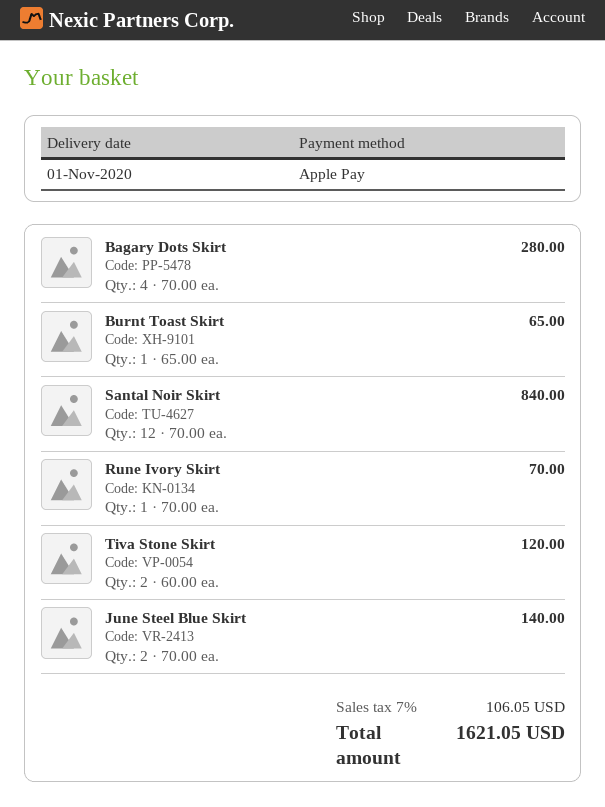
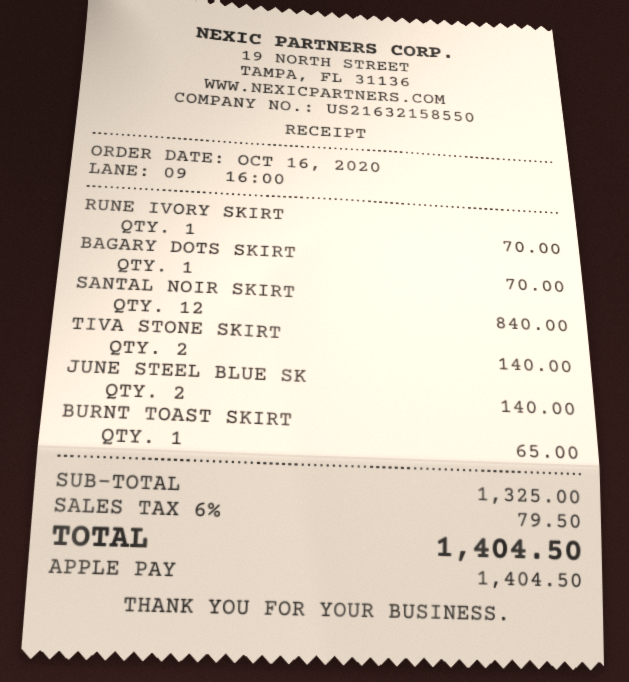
Bagary Dots Skirt: 4 for 280.00 -> 1 for 70.00
Tiva Stone Skirt: 2 for 120.00 -> 2 for 140.00
tax: 7% = 106.05 -> 6% = 79.50
total: 1621.05 -> 1404.50

